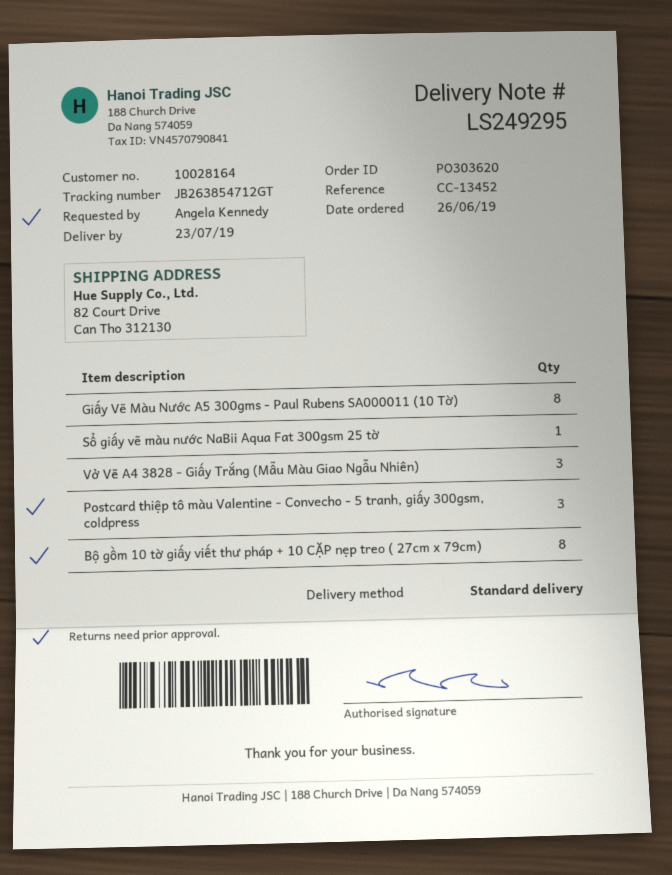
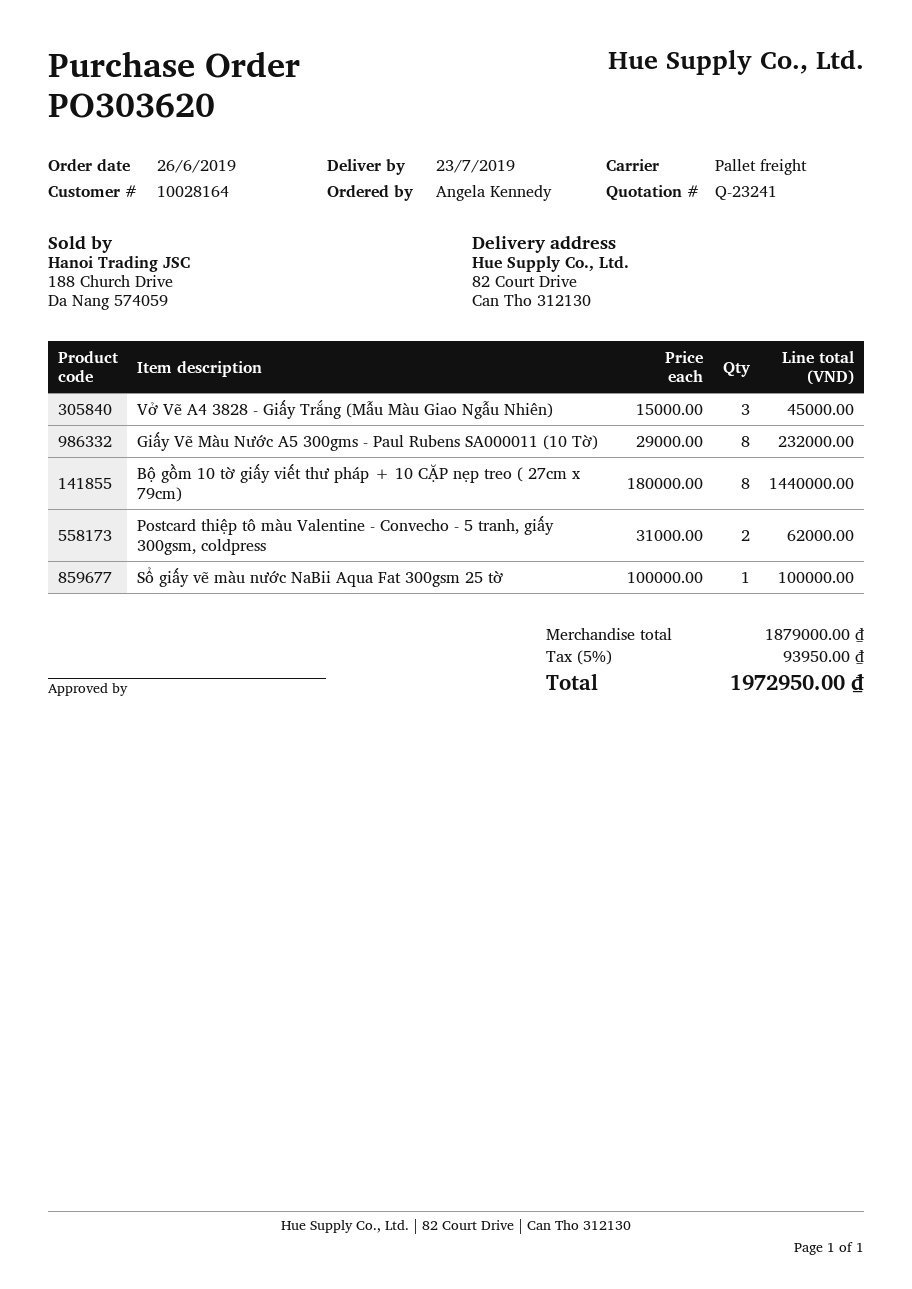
shipping method: standard -> pallet freight
Postcard thiệp tô màu Valentine - Convecho - 5 tranh, giấy 300gsm, coldpress: 3 -> 2

